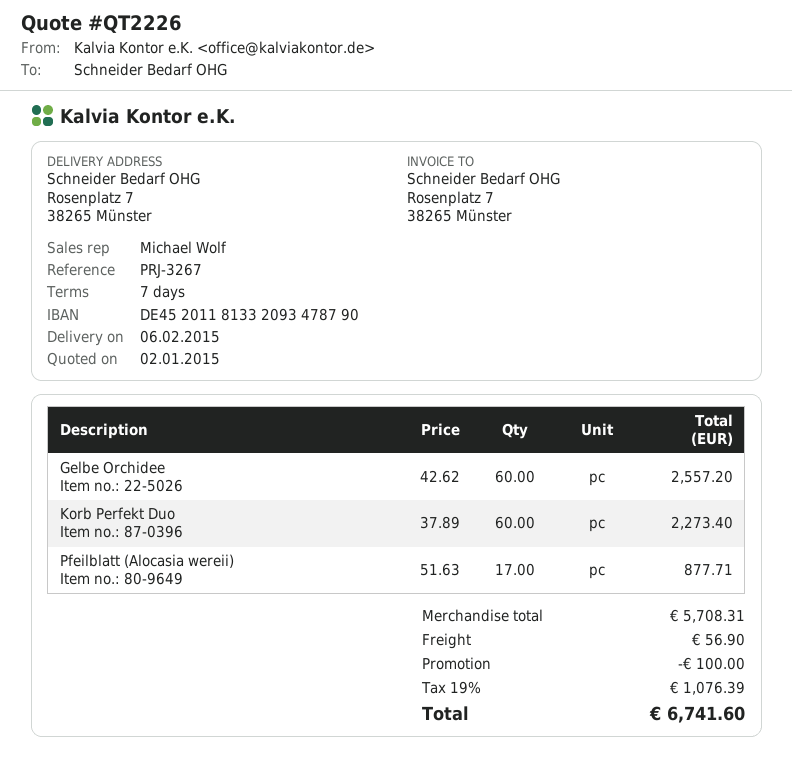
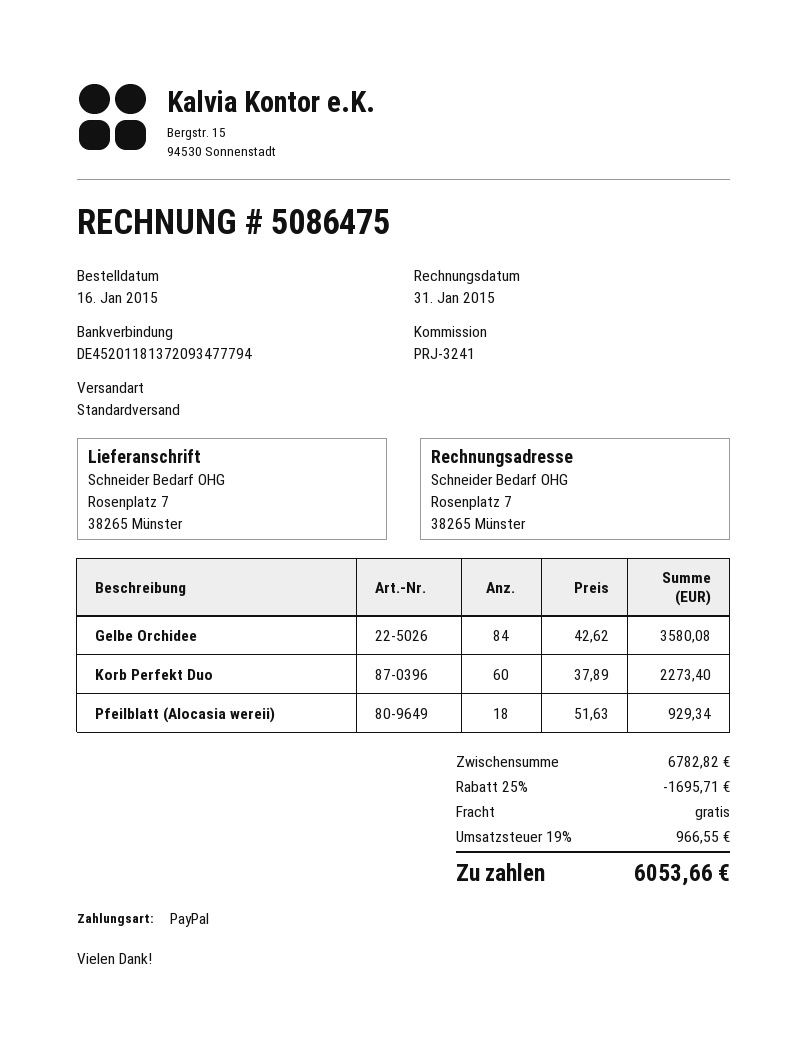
reference: PRJ-3267 -> PRJ-3241
bank account: DE45201181332093478790 -> DE45201181372093477794
Gelbe Orchidee: 60 x 42.62 = 2557.20 -> 84 x 42.62 = 3580.08
Pfeilblatt (Alocasia wereii): 17 x 51.63 = 877.71 -> 18 x 51.63 = 929.34
subtotal: 5708.31 -> 6782.82
discount: 100.00 -> 1695.71
shipping: 56.90 -> 0.00
tax: 19% = 1076.39 -> 19% = 966.55
total: 6741.60 -> 6053.66

